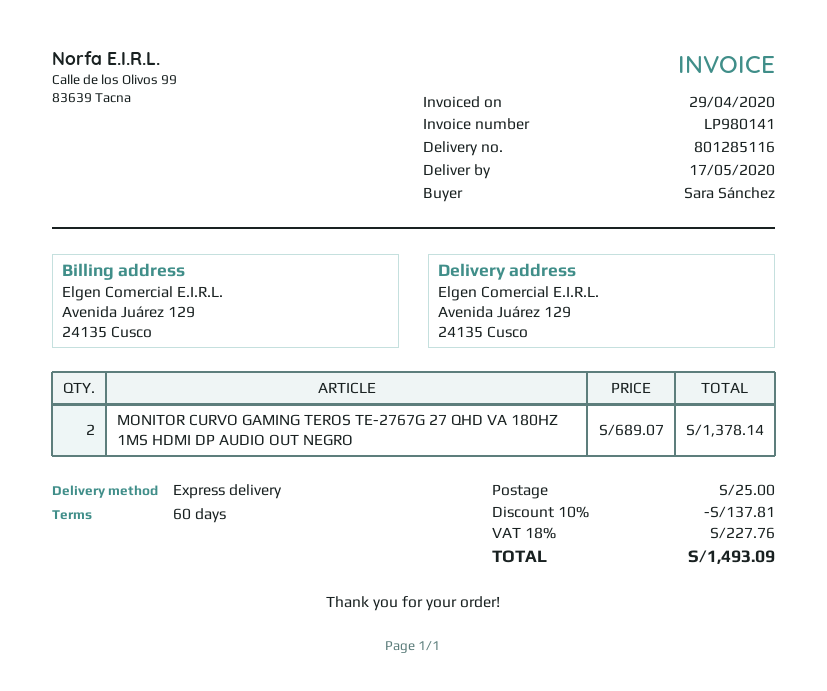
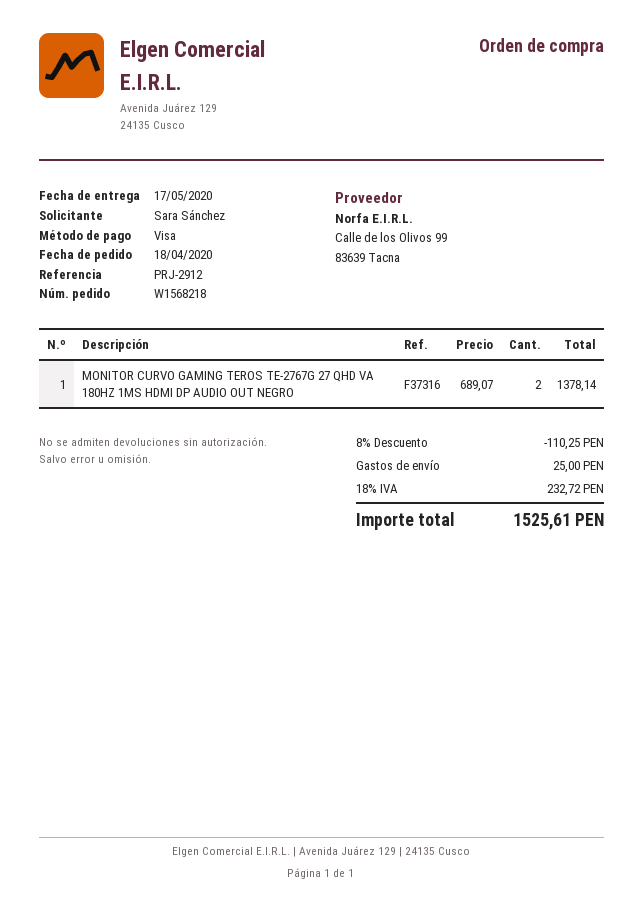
discount: 10% = 137.81 -> 8% = 110.25
tax: 18% = 227.76 -> 18% = 232.72
total: 1493.09 -> 1525.61

